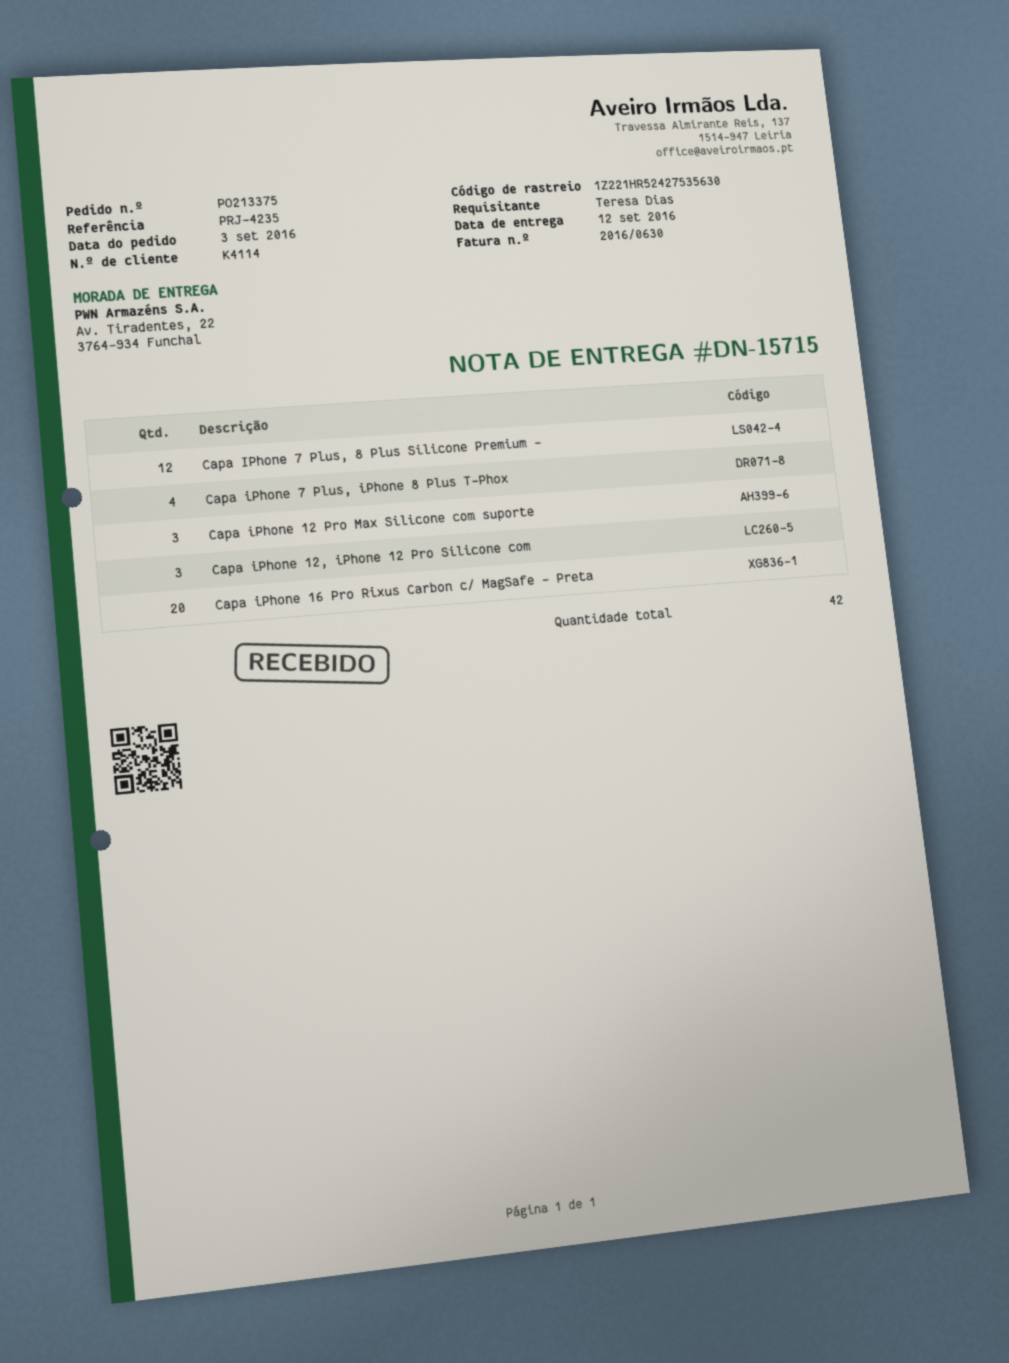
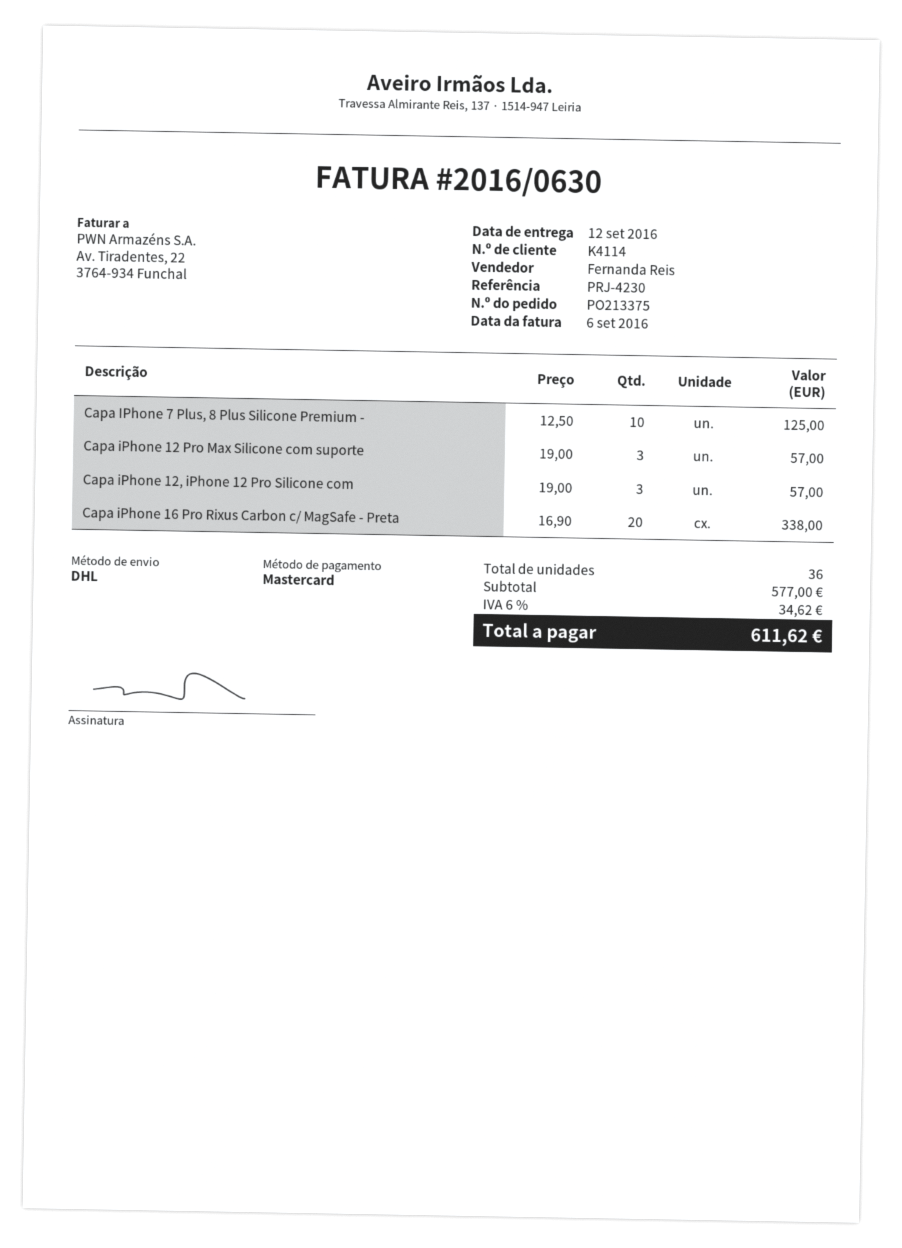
reference: PRJ-4235 -> PRJ-4230
Capa IPhone 7 Plus, 8 Plus Silicone Premium -: 12 -> 10
Capa iPhone 7 Plus, iPhone 8 Plus T-Phox: 4 -> none
total quantity: 42 -> 36

